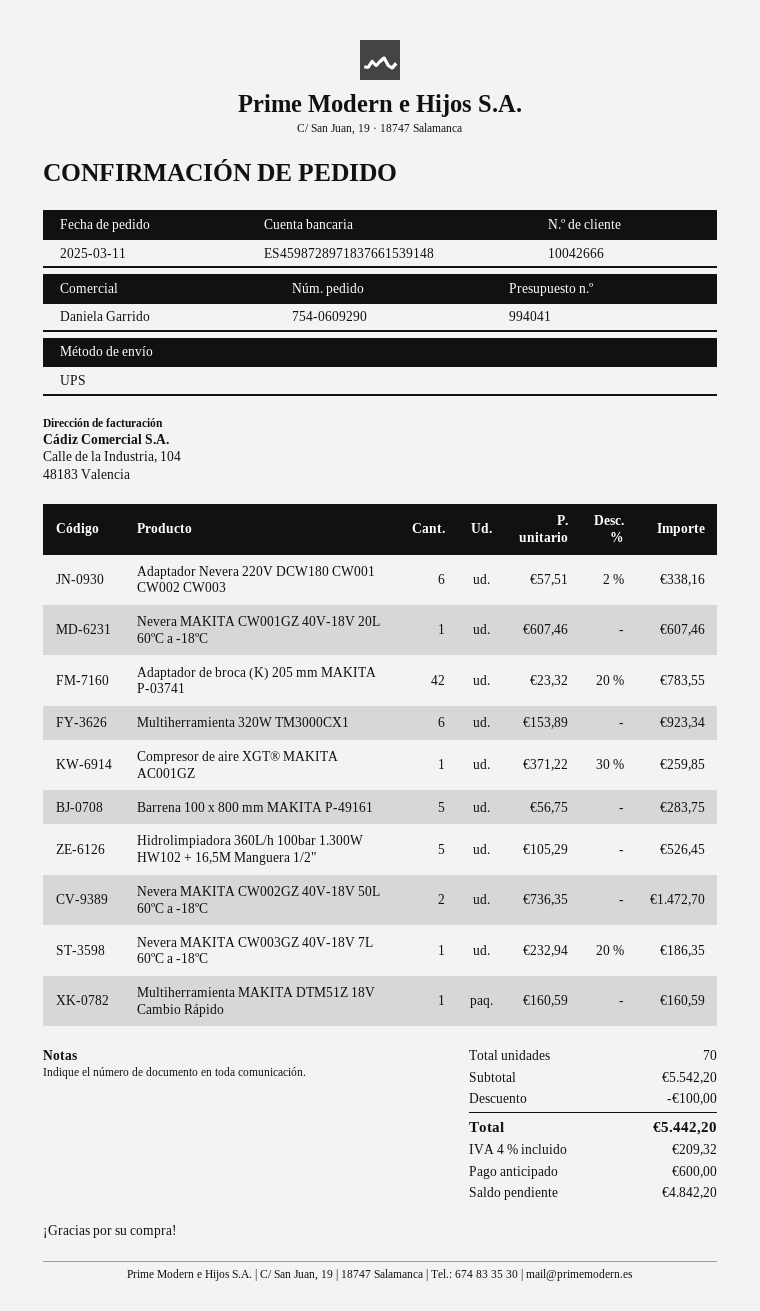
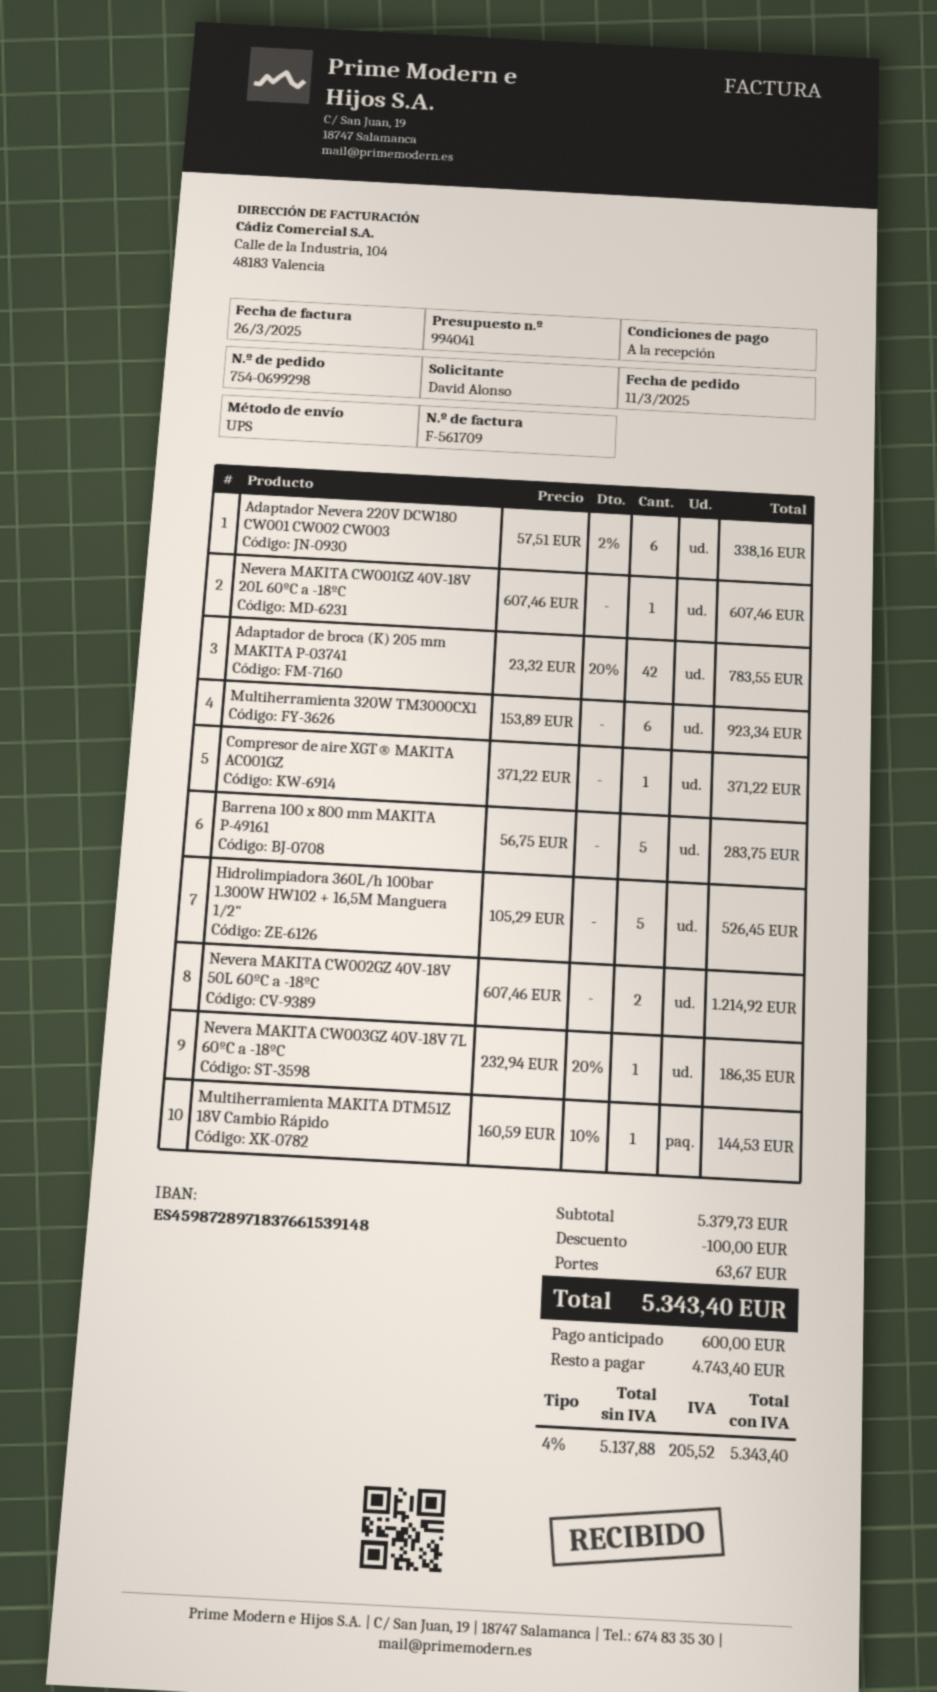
order number: 754-0609290 -> 754-0699298
Compresor de aire XGT® MAKITA AC001GZ: 1 x 371.22 - 30% = 259.85 -> 1 x 371.22 = 371.22
Nevera MAKITA CW002GZ 40V-18V 50L 60ºC a -18ºC: 2 x 736.35 = 1472.70 -> 2 x 607.46 = 1214.92
Multiherramienta MAKITA DTM51Z 18V Cambio Rápido: 1 x 160.59 = 160.59 -> 1 x 160.59 - 10% = 144.53
subtotal: 5542.20 -> 5379.73
shipping: none -> 63.67
tax: 4% = 209.32 -> 4% = 205.52
total: 5442.20 -> 5343.40
balance: 4842.20 -> 4743.40

